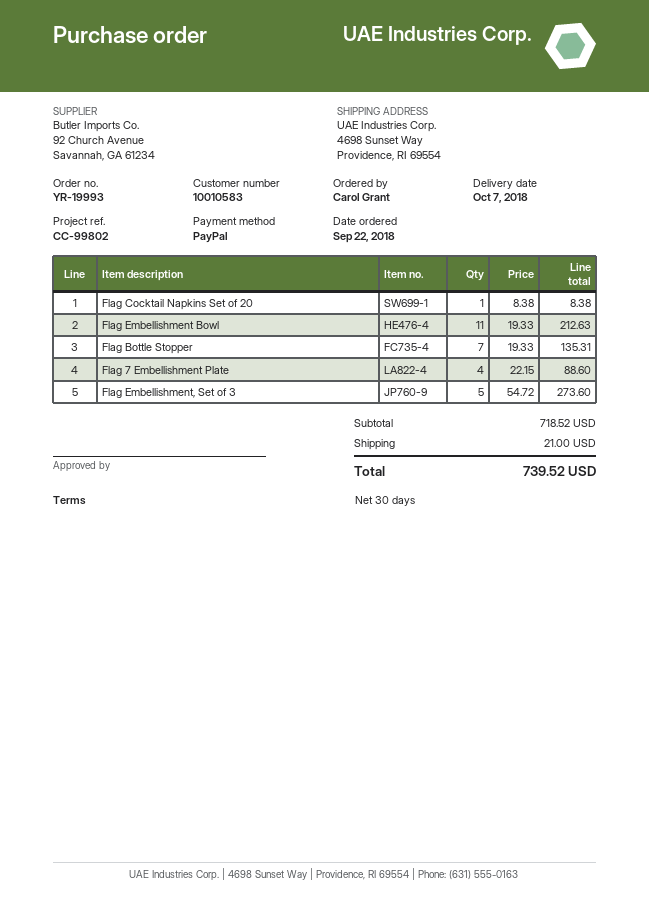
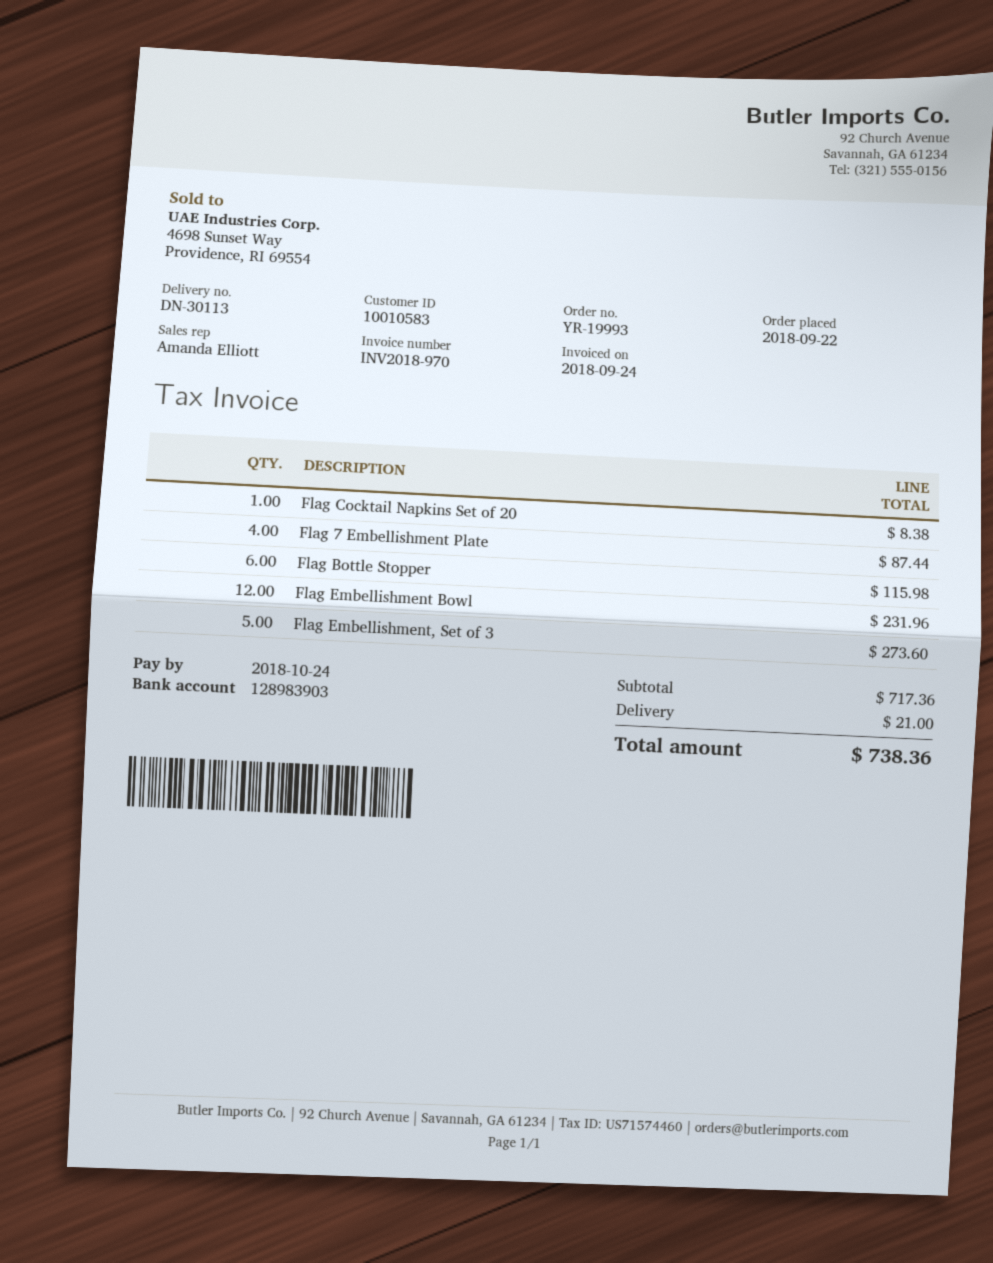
Flag Embellishment Bowl: 11 for 212.63 -> 12 for 231.96
Flag Bottle Stopper: 7 for 135.31 -> 6 for 115.98
Flag 7 Embellishment Plate: 4 for 88.60 -> 4 for 87.44
subtotal: 718.52 -> 717.36
total: 739.52 -> 738.36

